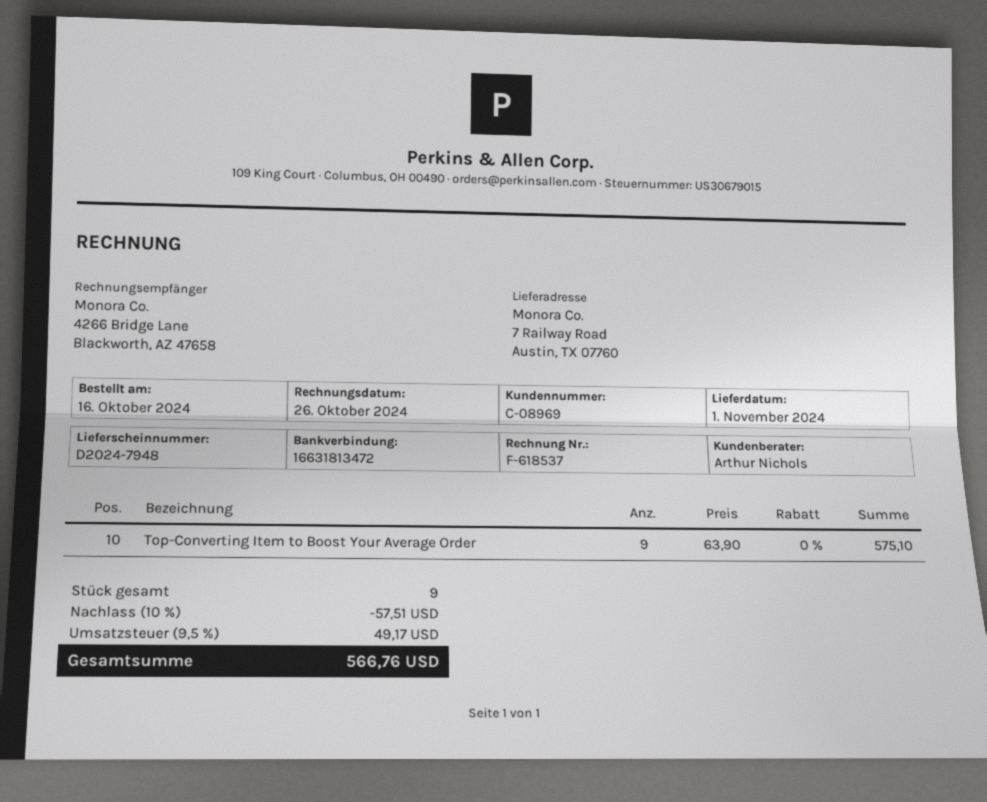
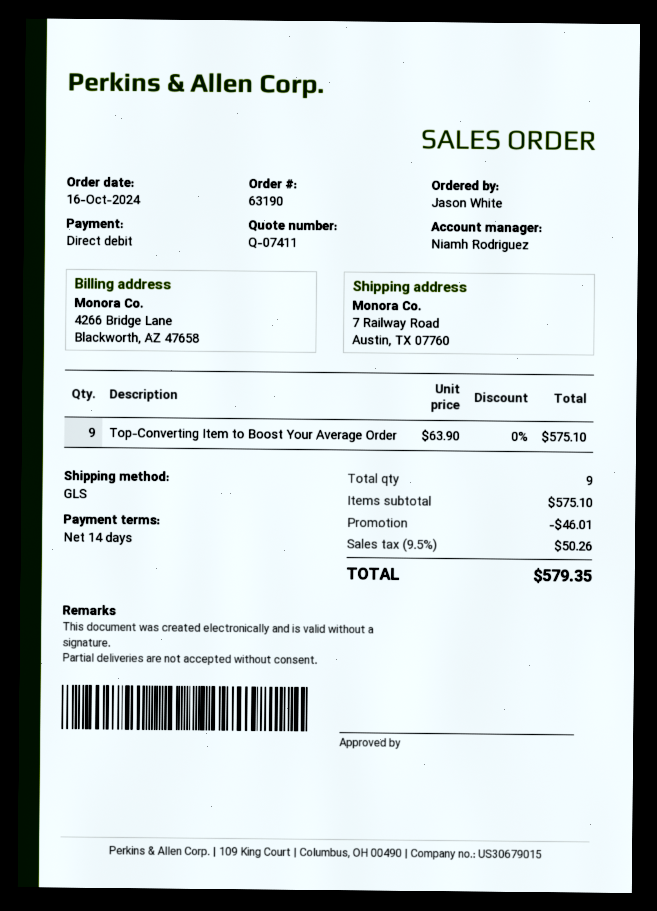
sales rep: Arthur Nichols -> Niamh Rodriguez
discount: 57.51 -> 46.01
tax: 9.5% = 49.17 -> 9.5% = 50.26
total: 566.76 -> 579.35

